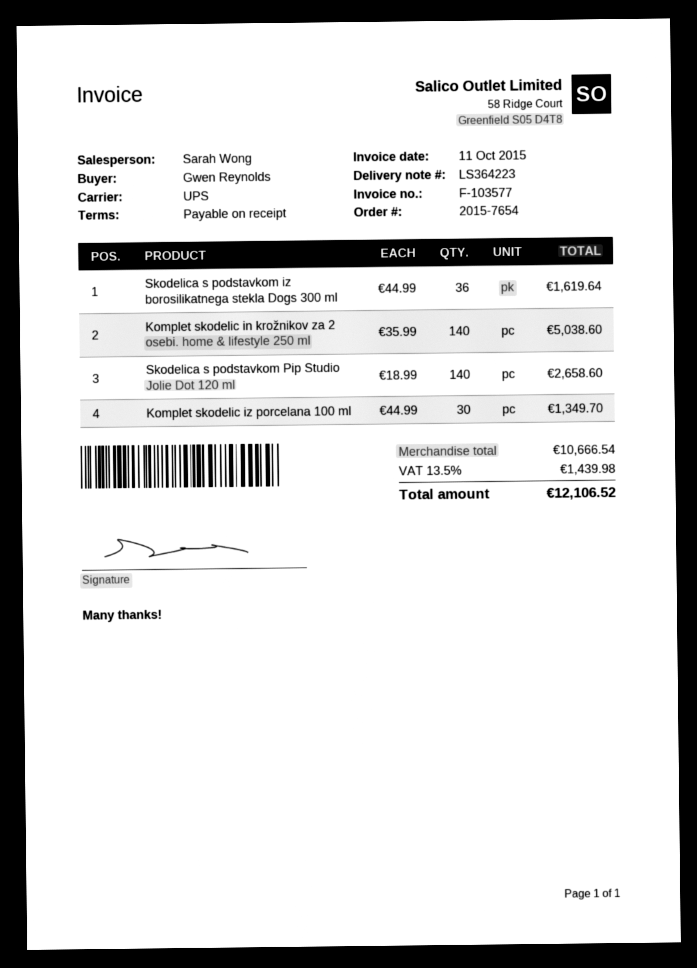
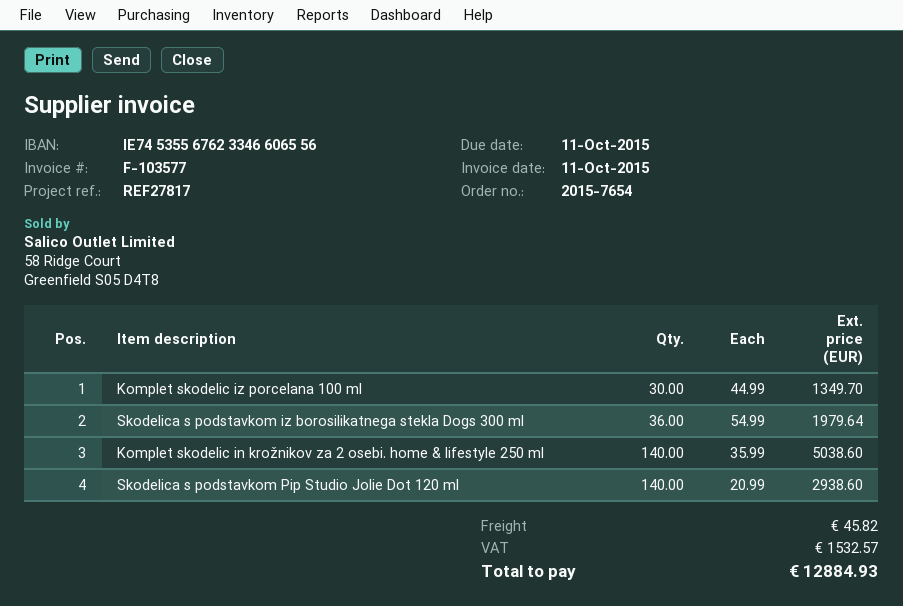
Skodelica s podstavkom iz borosilikatnega stekla Dogs 300 ml: 36 x 44.99 = 1619.64 -> 36 x 54.99 = 1979.64
Skodelica s podstavkom Pip Studio Jolie Dot 120 ml: 140 x 18.99 = 2658.60 -> 140 x 20.99 = 2938.60
shipping: none -> 45.82
tax: 1439.98 -> 1532.57
total: 12106.52 -> 12884.93

